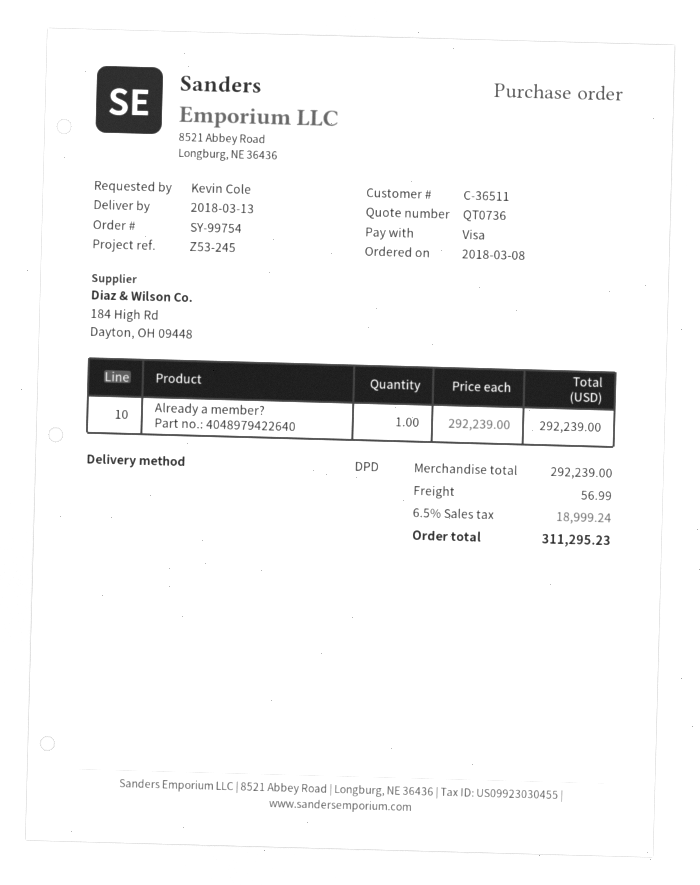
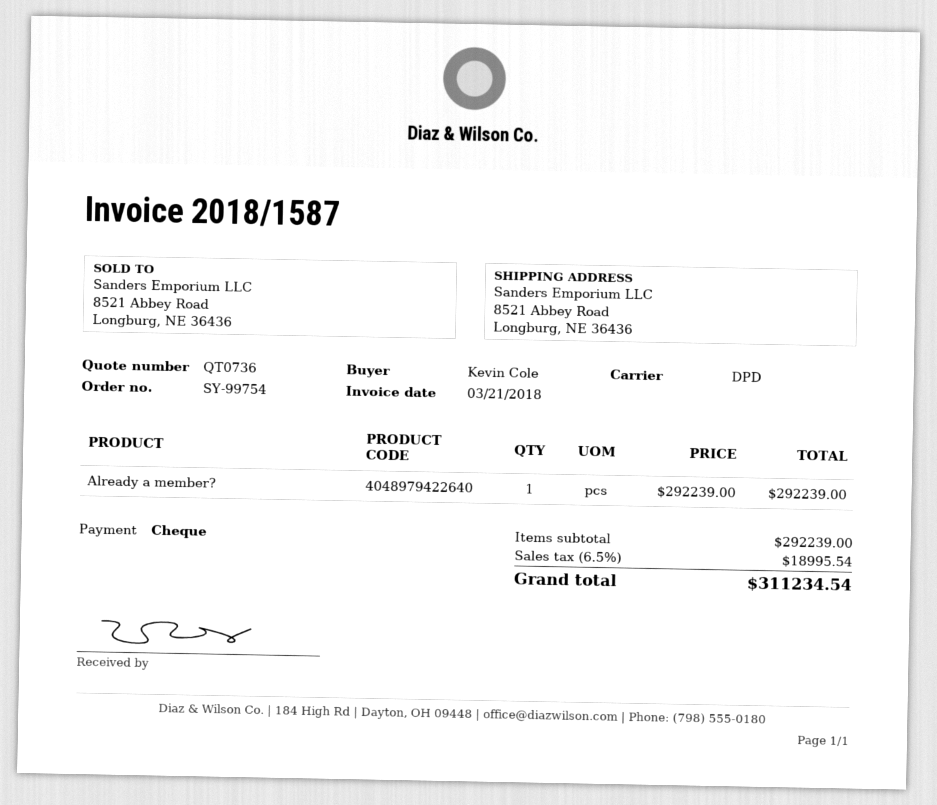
payment method: Visa -> cheque
shipping: 56.99 -> none
tax: 6.5% = 18999.24 -> 6.5% = 18995.54
total: 311295.23 -> 311234.54

